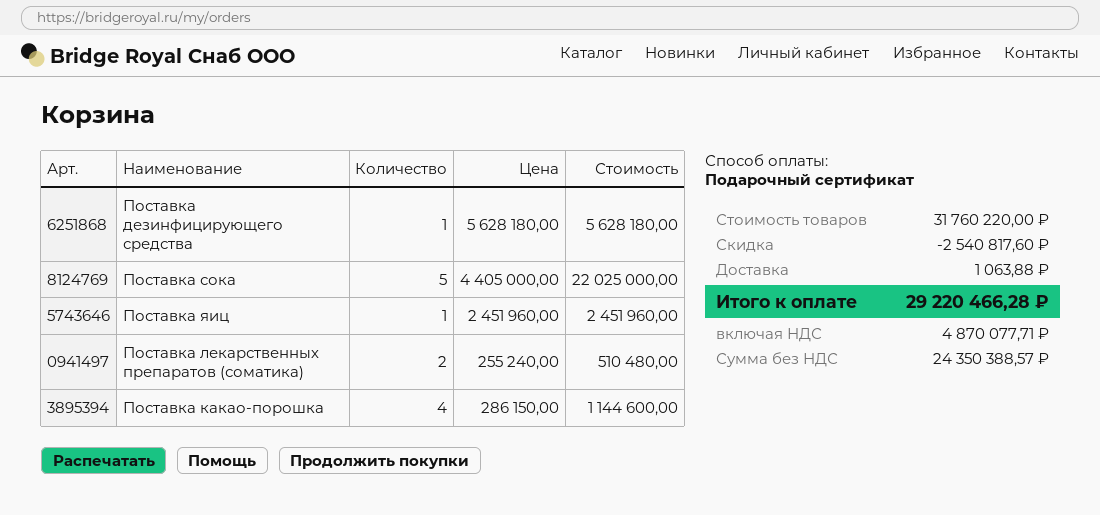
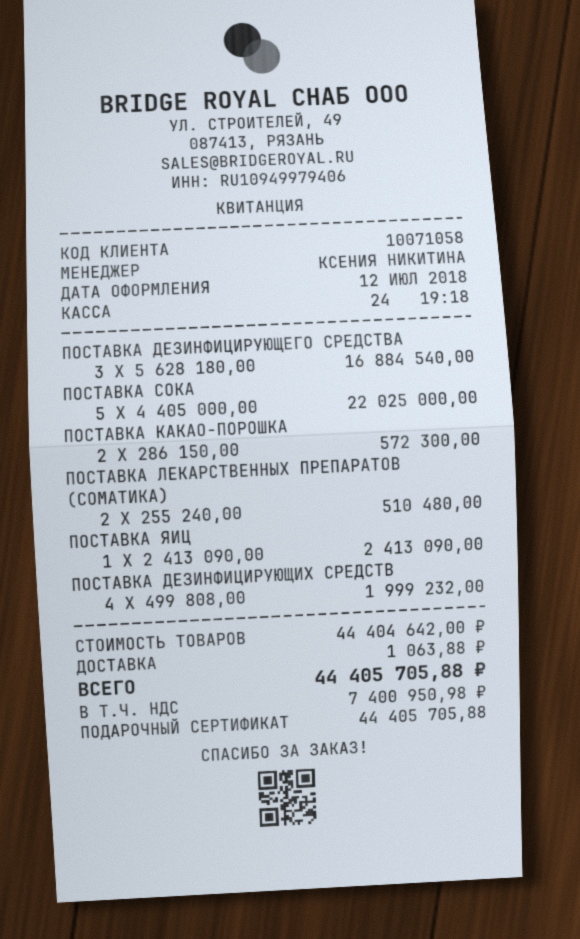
Поставка дезинфицирующего средства: 1 x 5628180.00 = 5628180.00 -> 3 x 5628180.00 = 16884540.00
Поставка яиц: 1 x 2451960.00 = 2451960.00 -> 1 x 2413090.00 = 2413090.00
Поставка какао-порошка: 4 x 286150.00 = 1144600.00 -> 2 x 286150.00 = 572300.00
ПОСТАВКА ДЕЗИНФИЦИРУЮЩИХ СРЕДСТВ: none -> 4 x 499808.00 = 1999232.00
subtotal: 31760220.00 -> 44404642.00
discount: 2540817.60 -> none
tax: 4870077.71 -> 7400950.98
total: 29220466.28 -> 44405705.88

